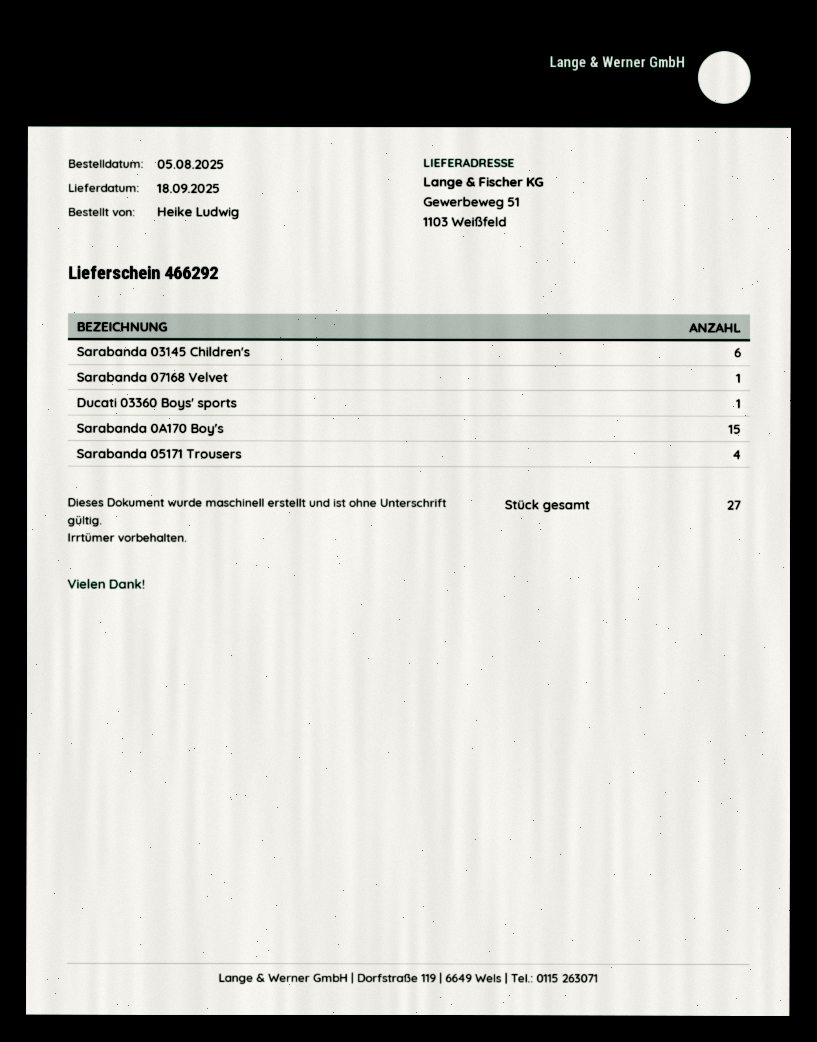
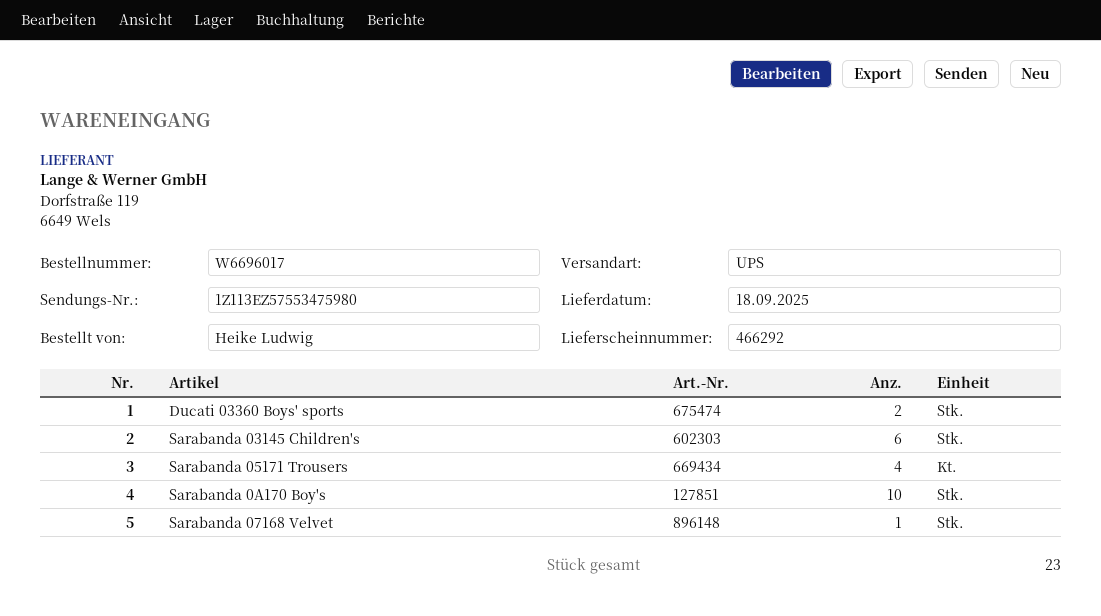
Ducati 03360 Boys' sports: 1 -> 2
Sarabanda 0A170 Boy's: 15 -> 10
total quantity: 27 -> 23

